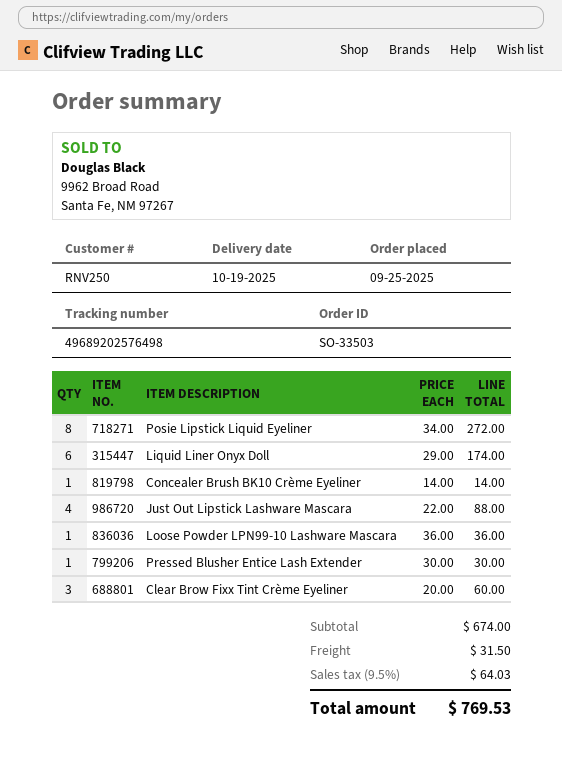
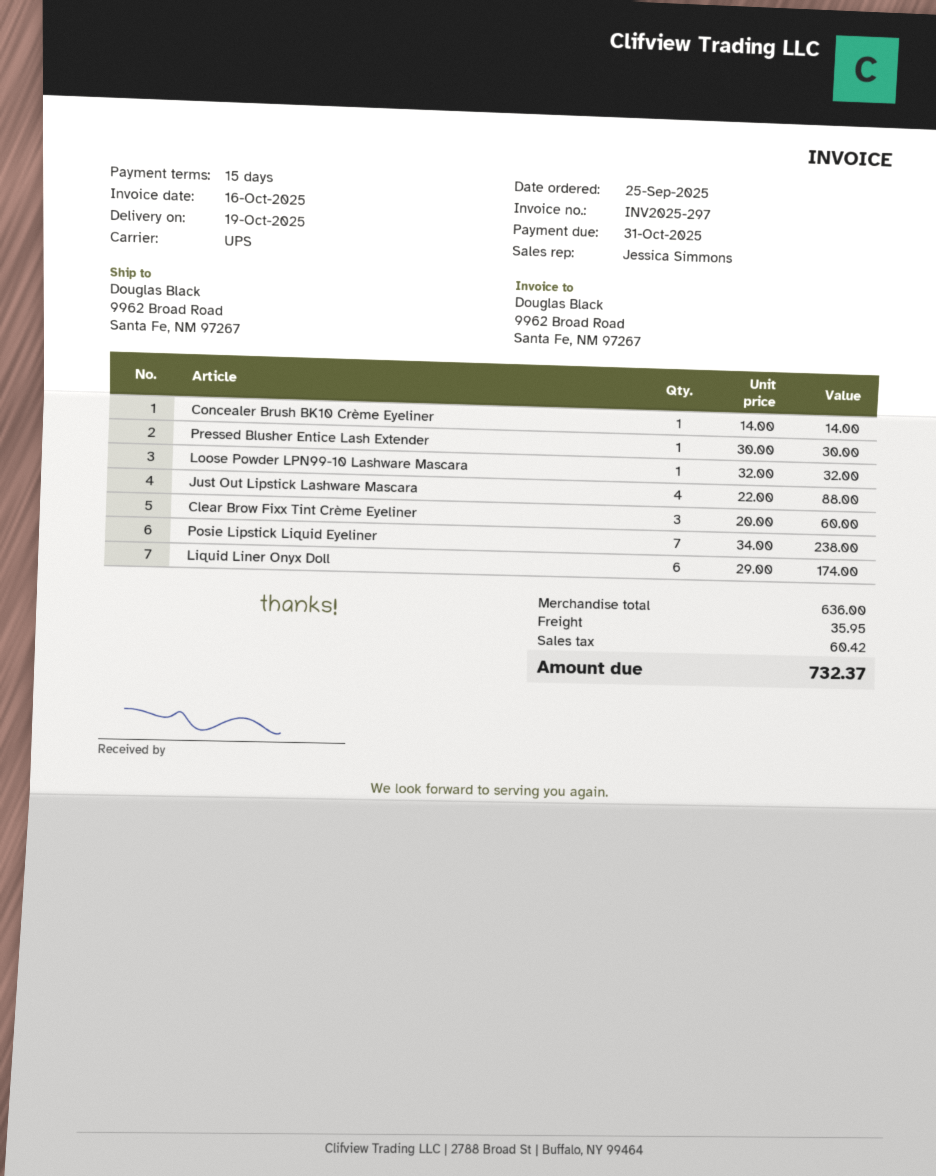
Posie Lipstick Liquid Eyeliner: 8 x 34.00 = 272.00 -> 7 x 34.00 = 238.00
Loose Powder LPN99-10 Lashware Mascara: 1 x 36.00 = 36.00 -> 1 x 32.00 = 32.00
subtotal: 674.00 -> 636.00
shipping: 31.50 -> 35.95
tax: 64.03 -> 60.42
total: 769.53 -> 732.37

